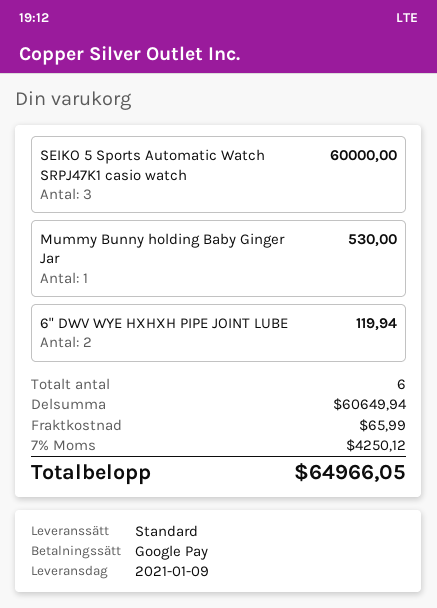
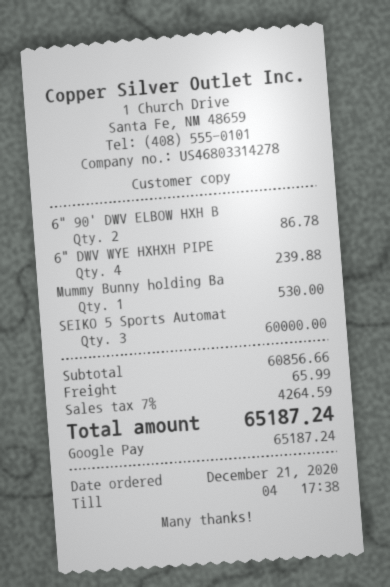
6" DWV WYE HXHXH PIPE JOINT LUBE: 2 for 119.94 -> 4 for 239.88
6" 90' DWV ELBOW HXH B: none -> 2 for 86.78
subtotal: 60649.94 -> 60856.66
tax: 7% = 4250.12 -> 7% = 4264.59
total: 64966.05 -> 65187.24

